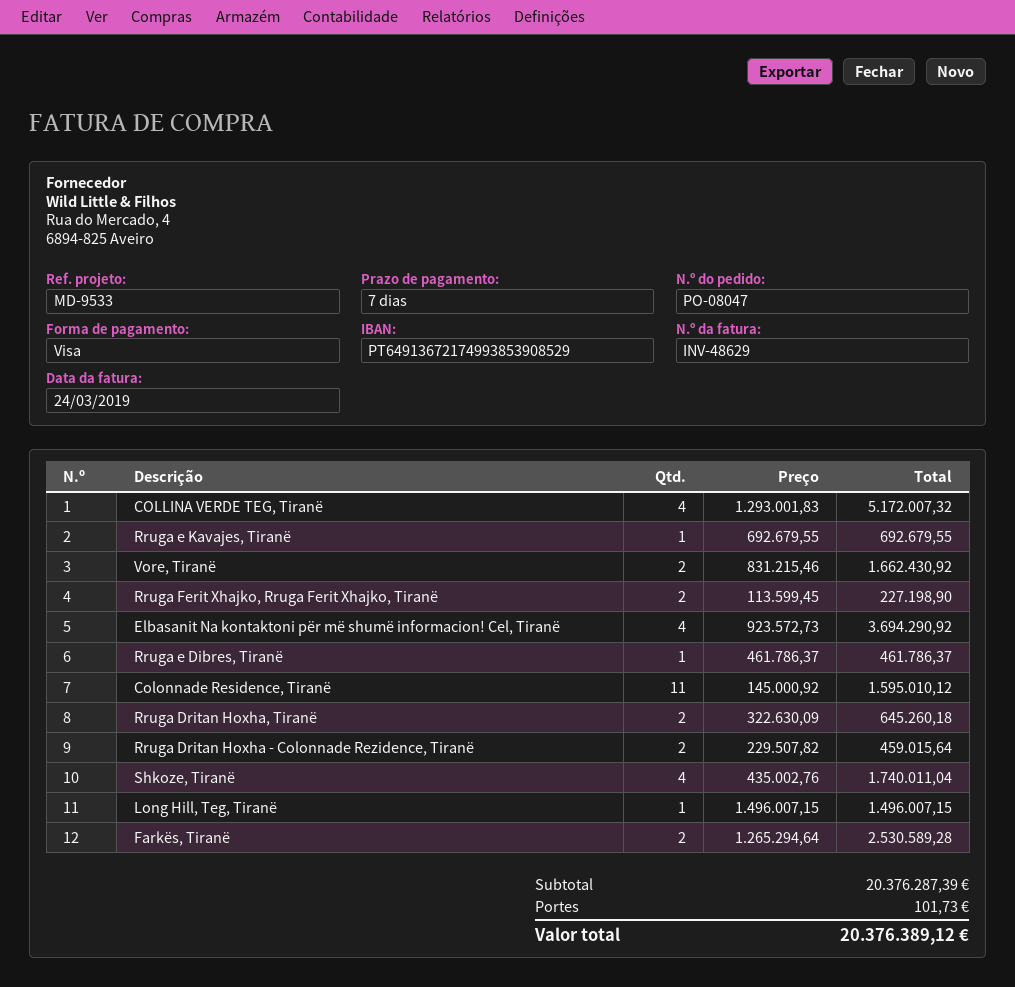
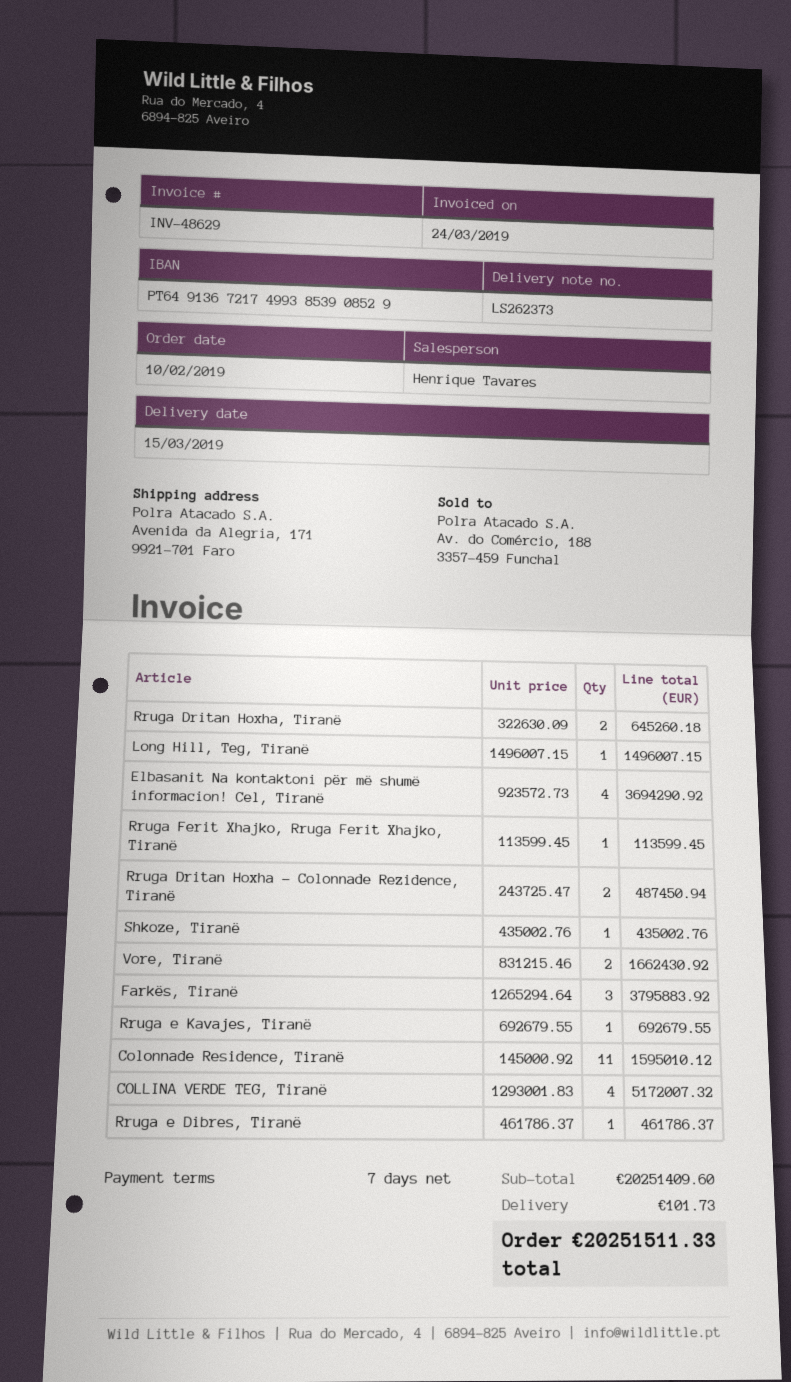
Rruga Ferit Xhajko, Rruga Ferit Xhajko, Tiranë: 2 x 113599.45 = 227198.90 -> 1 x 113599.45 = 113599.45
Rruga Dritan Hoxha - Colonnade Rezidence, Tiranë: 2 x 229507.82 = 459015.64 -> 2 x 243725.47 = 487450.94
Shkoze, Tiranë: 4 x 435002.76 = 1740011.04 -> 1 x 435002.76 = 435002.76
Farkës, Tiranë: 2 x 1265294.64 = 2530589.28 -> 3 x 1265294.64 = 3795883.92
subtotal: 20376287.39 -> 20251409.60
total: 20376389.12 -> 20251511.33

